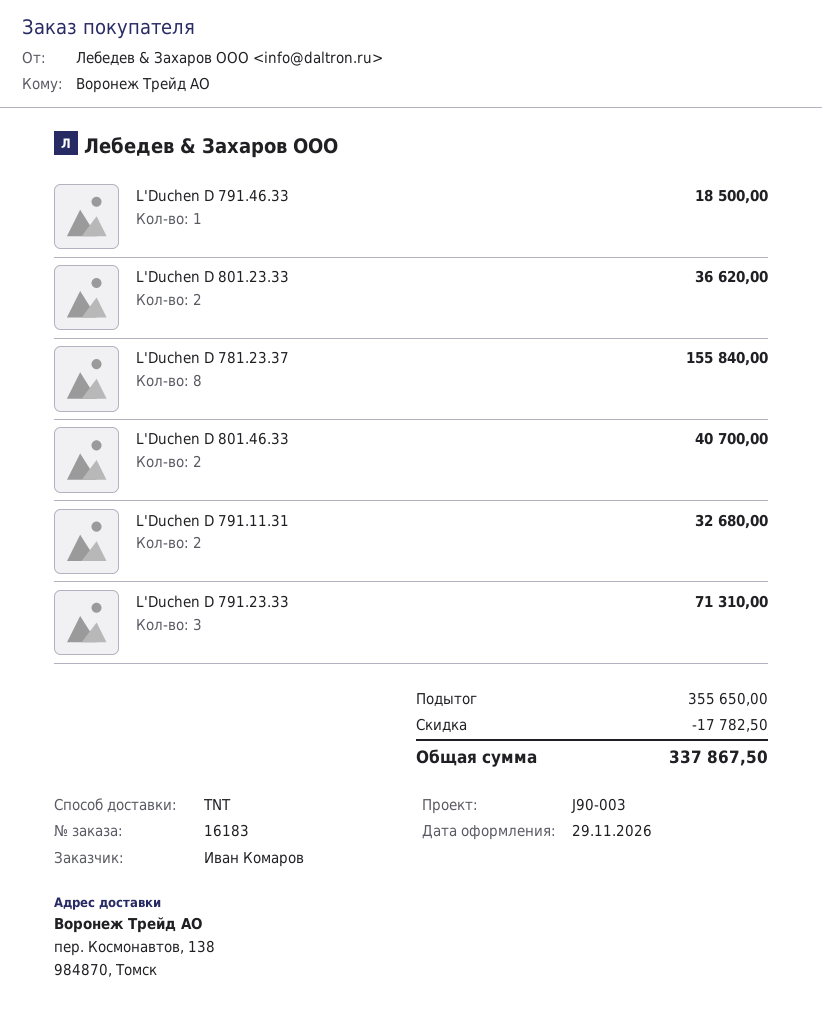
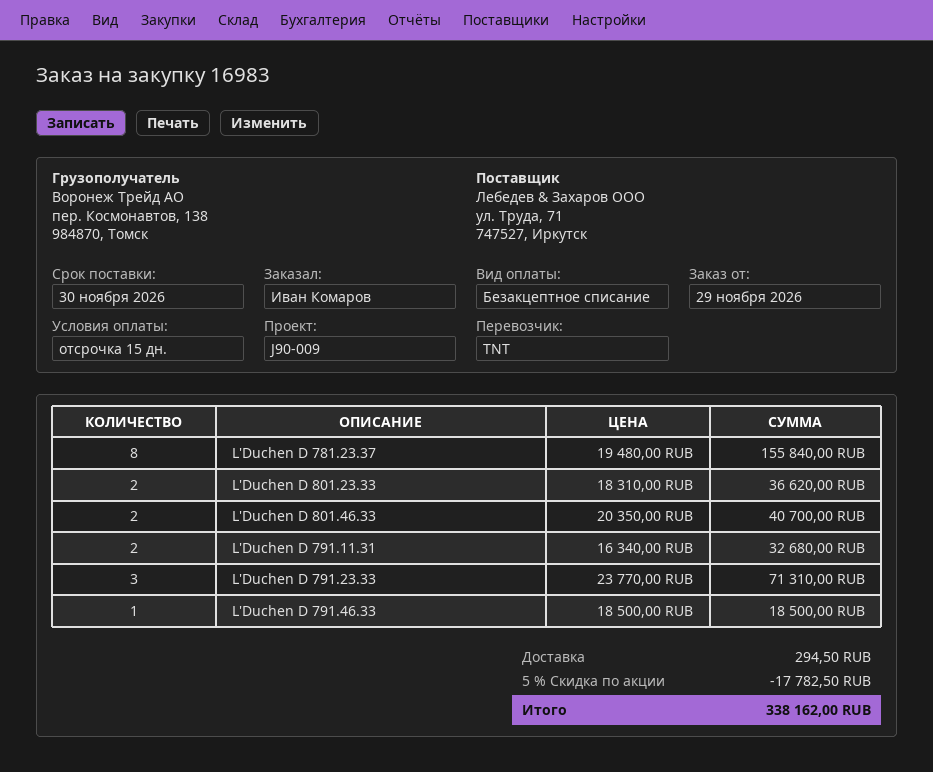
order number: 16183 -> 16983
reference: J90-003 -> J90-009
shipping: none -> 294.50
total: 337867.50 -> 338162.00

